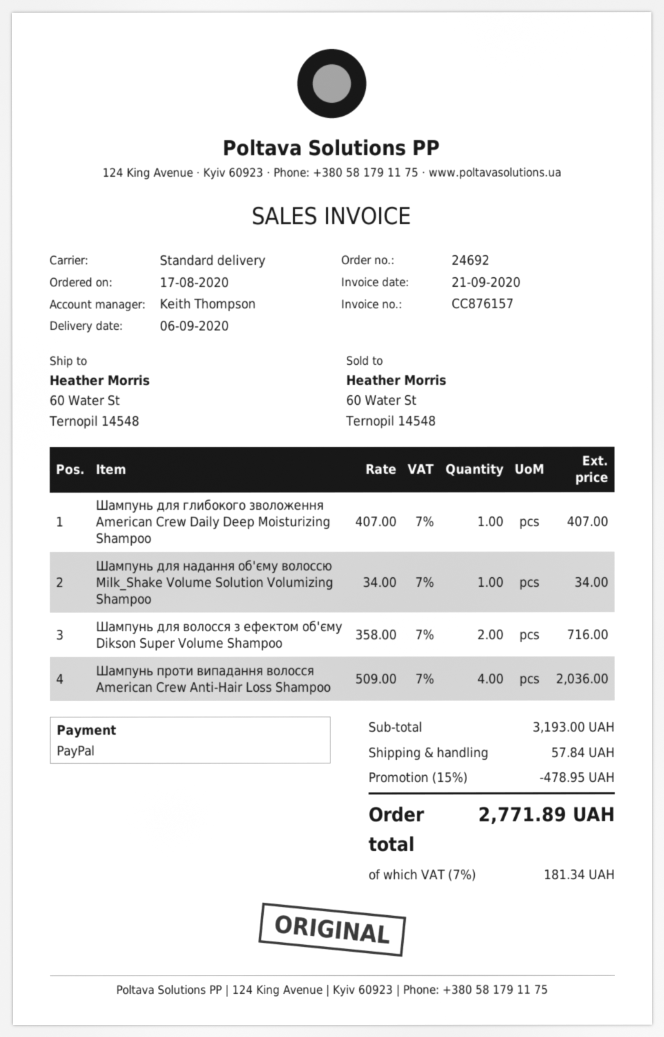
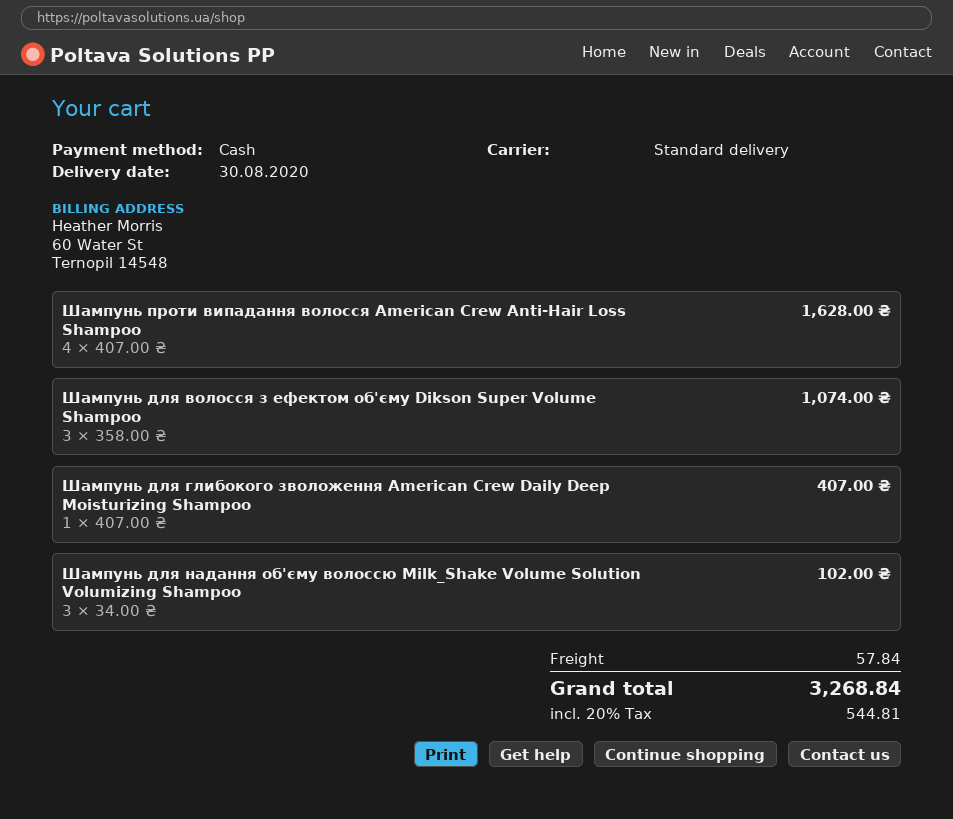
delivery date: 2020-09-06 -> 2020-08-30
payment method: PayPal -> cash
Шампунь для надання об'єму волоссю Milk_Shake Volume Solution Volumizing Shampoo: 1 x 34.00 = 34.00 -> 3 x 34.00 = 102.00
Шампунь для волосся з ефектом об'єму Dikson Super Volume Shampoo: 2 x 358.00 = 716.00 -> 3 x 358.00 = 1074.00
Шампунь проти випадання волосся American Crew Anti-Hair Loss Shampoo: 4 x 509.00 = 2036.00 -> 4 x 407.00 = 1628.00
discount: 15% = 478.95 -> none
tax: 7% = 181.34 -> 20% = 544.81
total: 2771.89 -> 3268.84

